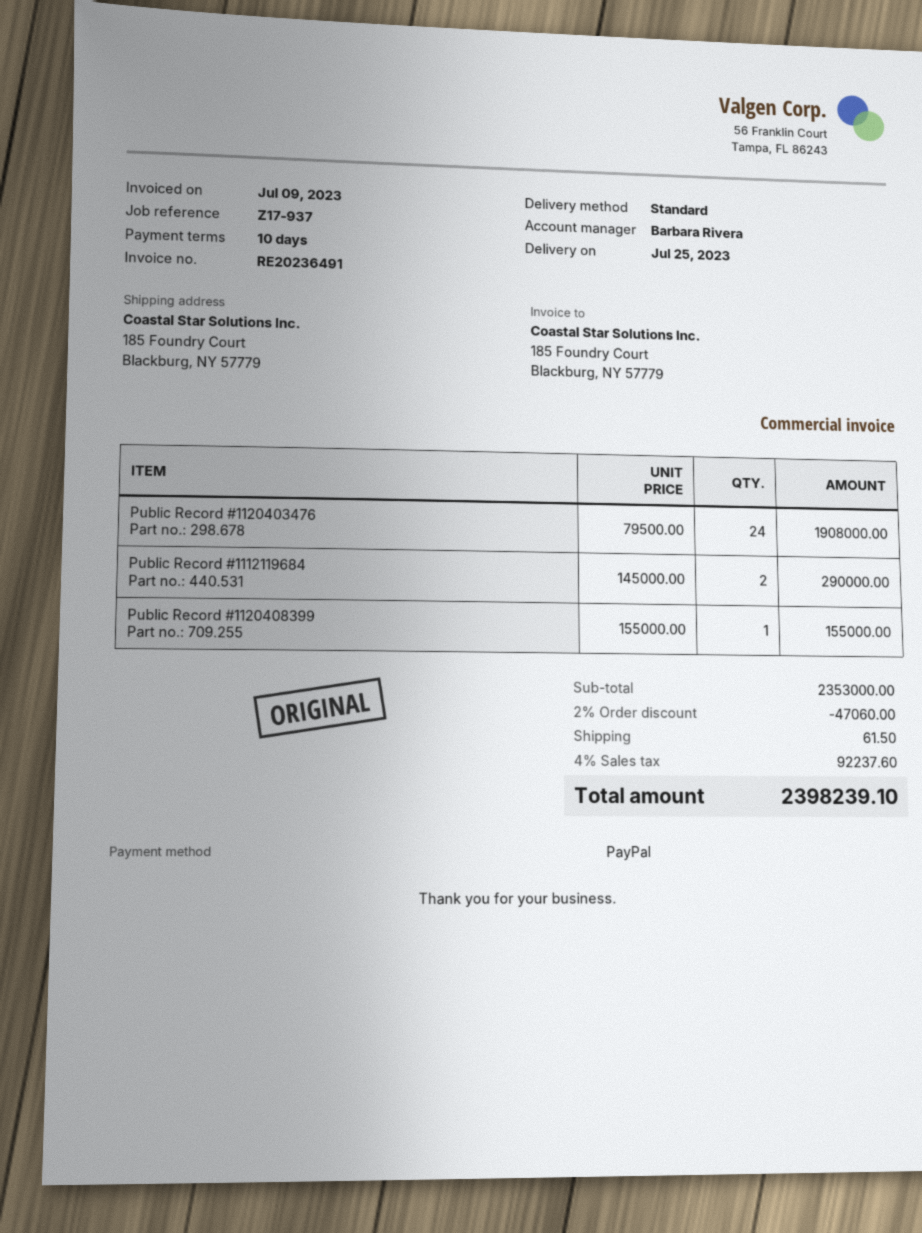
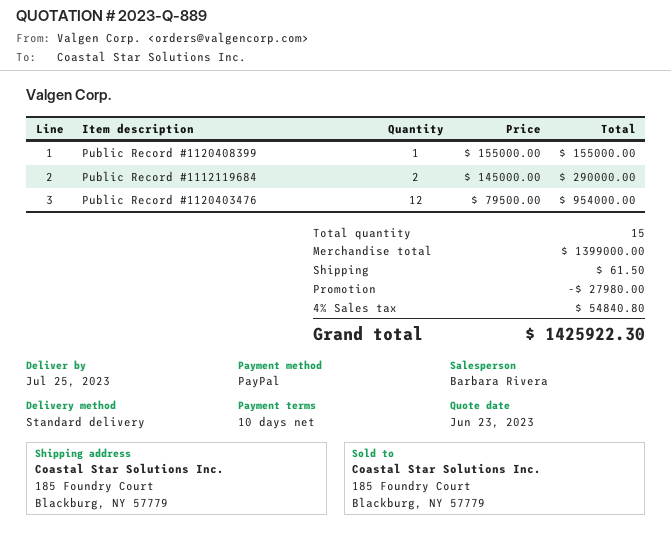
Public Record #1120403476: 24 x 79500.00 = 1908000.00 -> 12 x 79500.00 = 954000.00
subtotal: 2353000.00 -> 1399000.00
discount: 47060.00 -> 27980.00
tax: 4% = 92237.60 -> 4% = 54840.80
total: 2398239.10 -> 1425922.30

